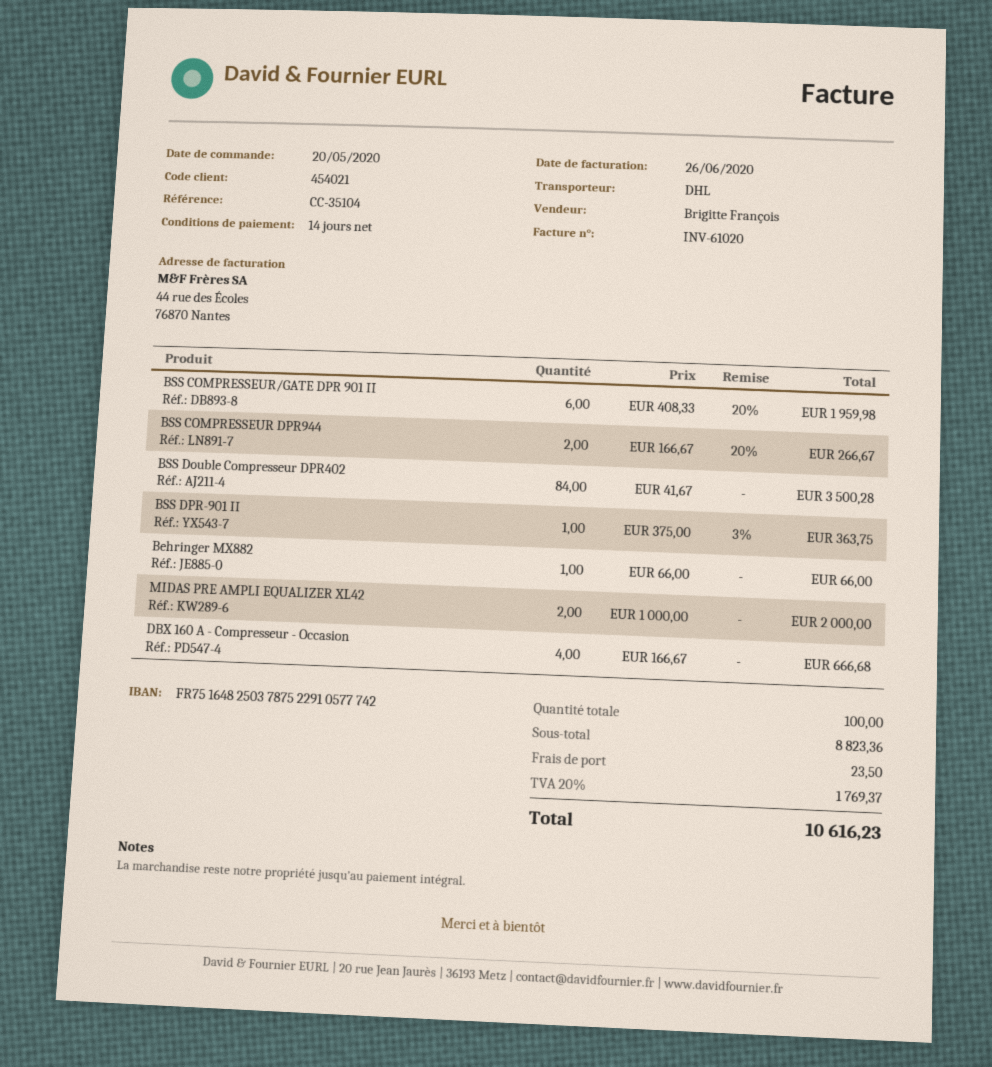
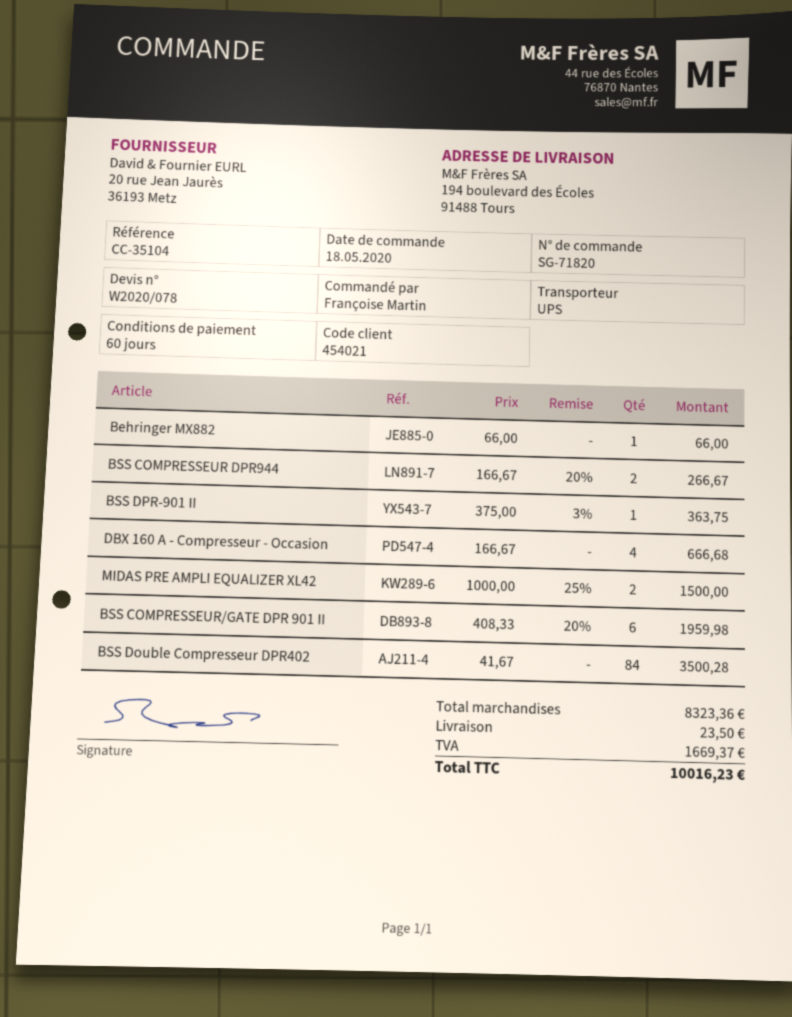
order date: 2020-05-20 -> 2020-05-18
payment terms: 14 days -> 60 days
shipping method: DHL -> UPS
MIDAS PRE AMPLI EQUALIZER XL42: 2 x 1000.00 = 2000.00 -> 2 x 1000.00 - 25% = 1500.00
subtotal: 8823.36 -> 8323.36
tax: 1769.37 -> 1669.37
total: 10616.23 -> 10016.23

